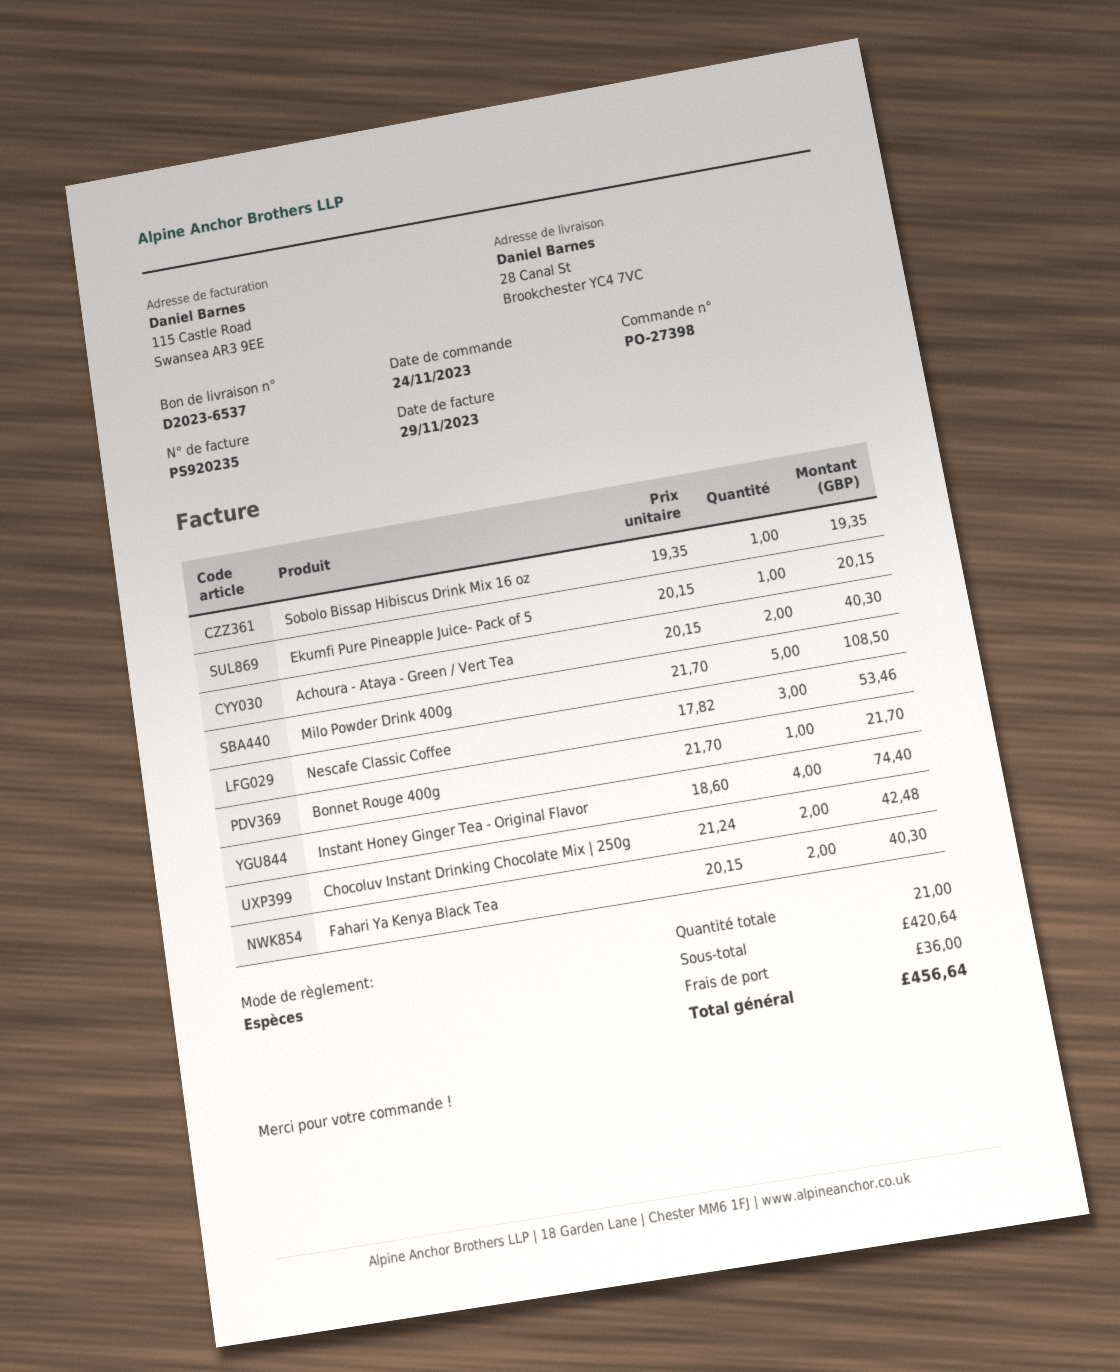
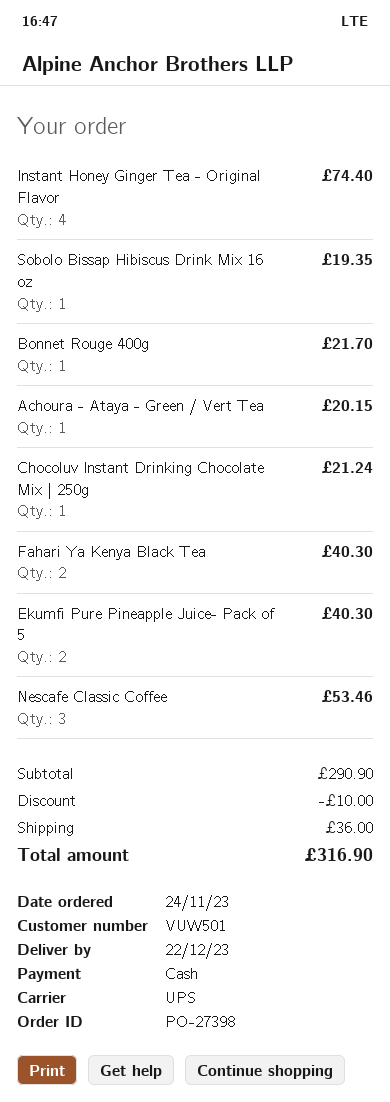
Ekumfi Pure Pineapple Juice- Pack of 5: 1 for 20.15 -> 2 for 40.30
Achoura - Ataya - Green / Vert Tea: 2 for 40.30 -> 1 for 20.15
Milo Powder Drink 400g: 5 for 108.50 -> none
Chocoluv Instant Drinking Chocolate Mix | 250g: 2 for 42.48 -> 1 for 21.24
subtotal: 420.64 -> 290.90
discount: none -> 10.00
total: 456.64 -> 316.90

